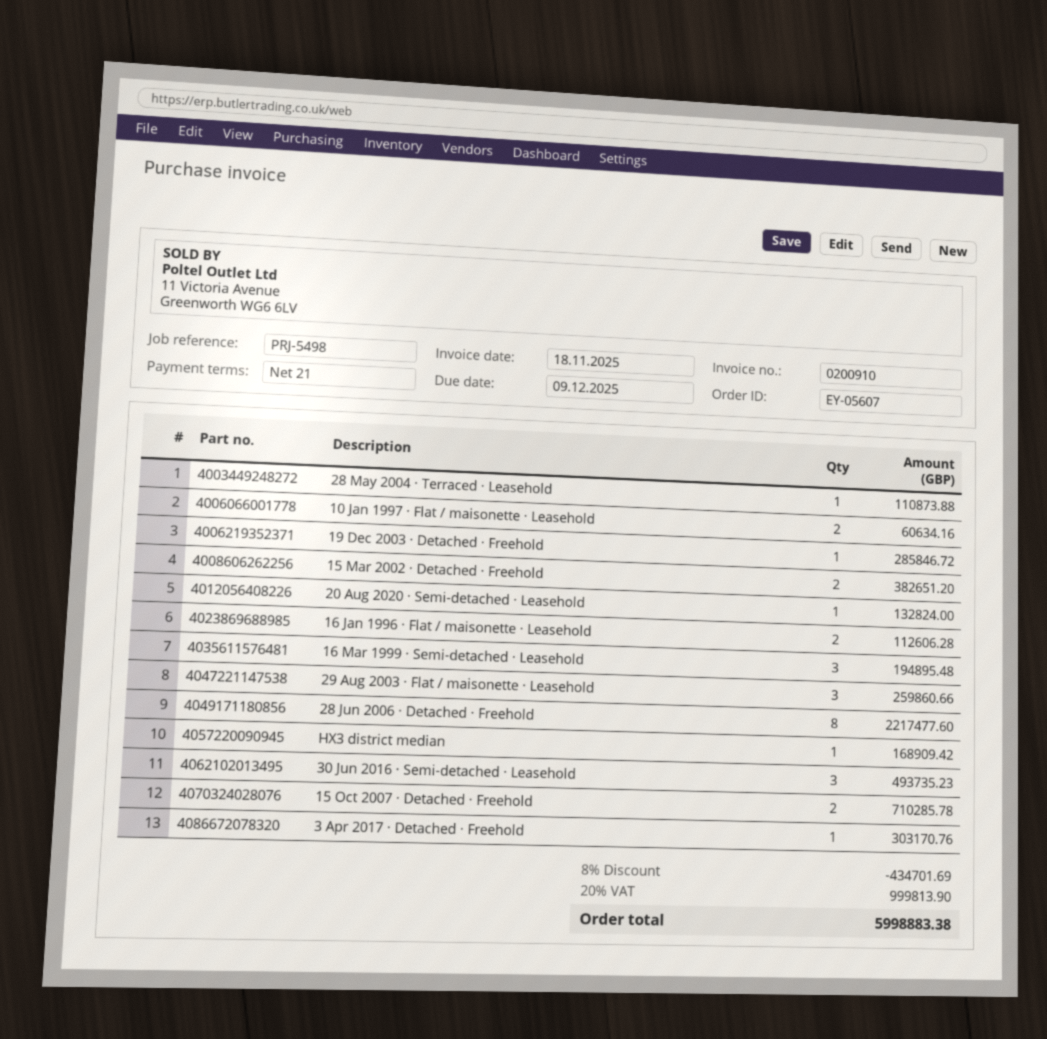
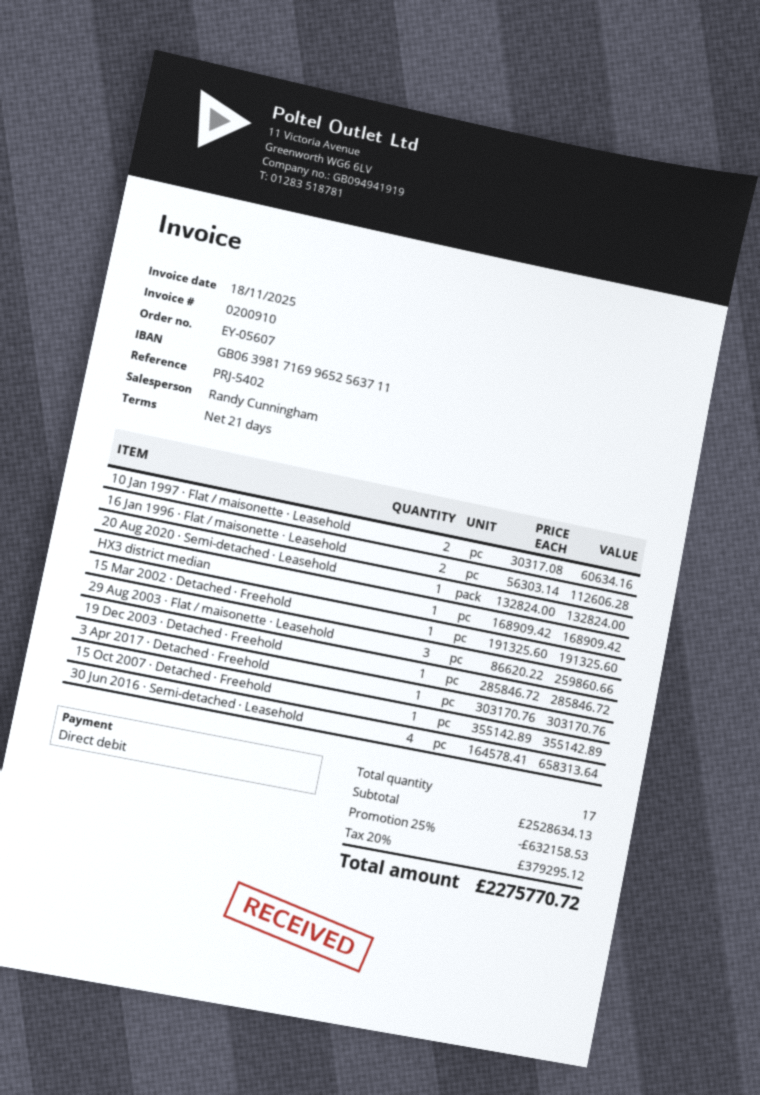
reference: PRJ-5498 -> PRJ-5402
28 May 2004 · Terraced · Leasehold: 1 for 110873.88 -> none
15 Mar 2002 · Detached · Freehold: 2 for 382651.20 -> 1 for 191325.60
16 Mar 1999 · Semi-detached · Leasehold: 3 for 194895.48 -> none
28 Jun 2006 · Detached · Freehold: 8 for 2217477.60 -> none
30 Jun 2016 · Semi-detached · Leasehold: 3 for 493735.23 -> 4 for 658313.64
15 Oct 2007 · Detached · Freehold: 2 for 710285.78 -> 1 for 355142.89
discount: 8% = 434701.69 -> 25% = 632158.53
tax: 20% = 999813.90 -> 20% = 379295.12
total: 5998883.38 -> 2275770.72

